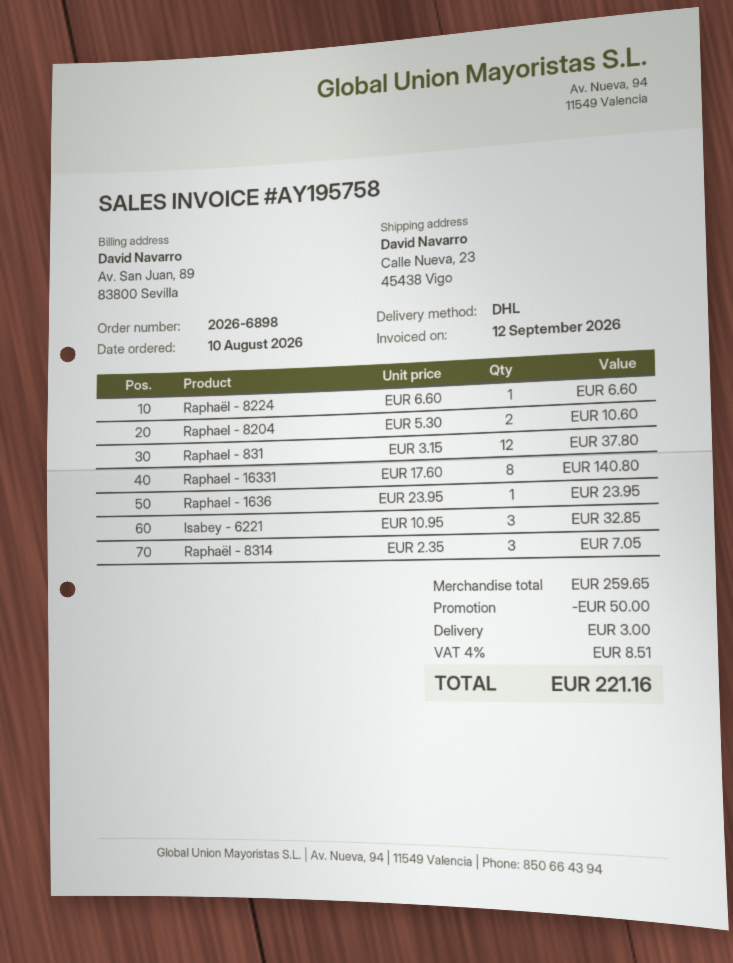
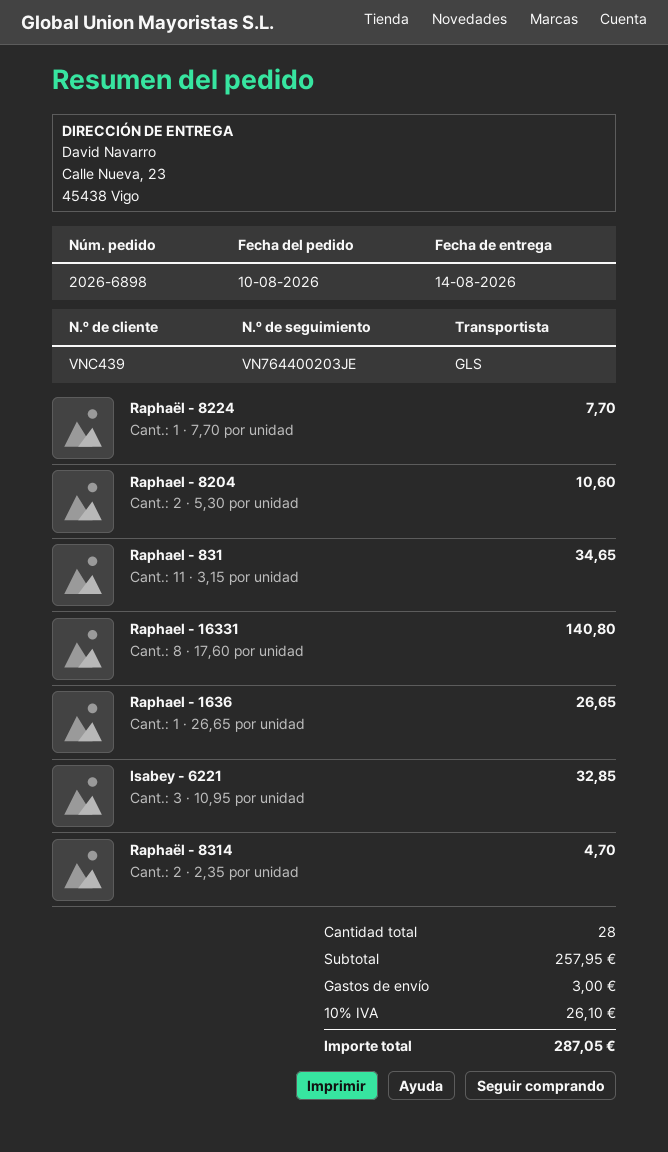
shipping method: DHL -> GLS
Raphaël - 8224: 1 x 6.60 = 6.60 -> 1 x 7.70 = 7.70
Raphael - 831: 12 x 3.15 = 37.80 -> 11 x 3.15 = 34.65
Raphael - 1636: 1 x 23.95 = 23.95 -> 1 x 26.65 = 26.65
Raphaël - 8314: 3 x 2.35 = 7.05 -> 2 x 2.35 = 4.70
subtotal: 259.65 -> 257.95
discount: 50.00 -> none
tax: 4% = 8.51 -> 10% = 26.10
total: 221.16 -> 287.05

